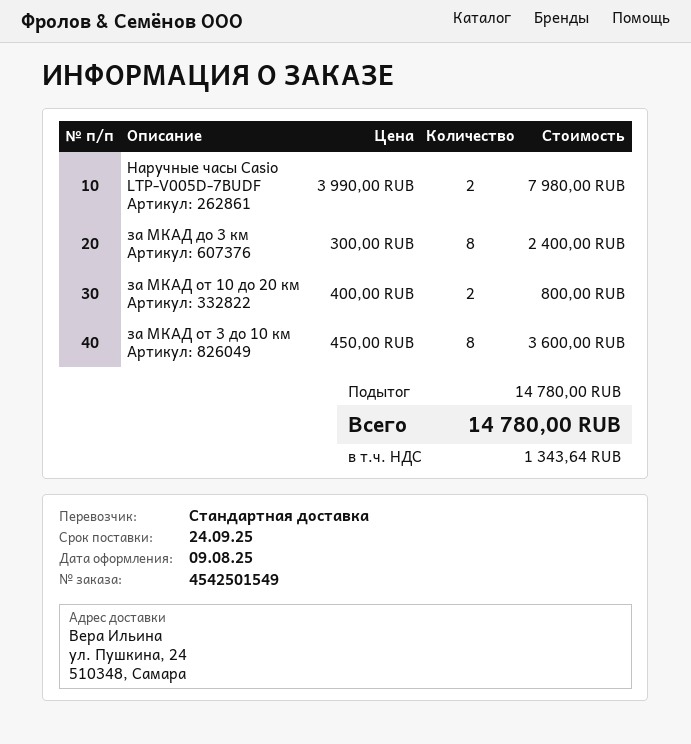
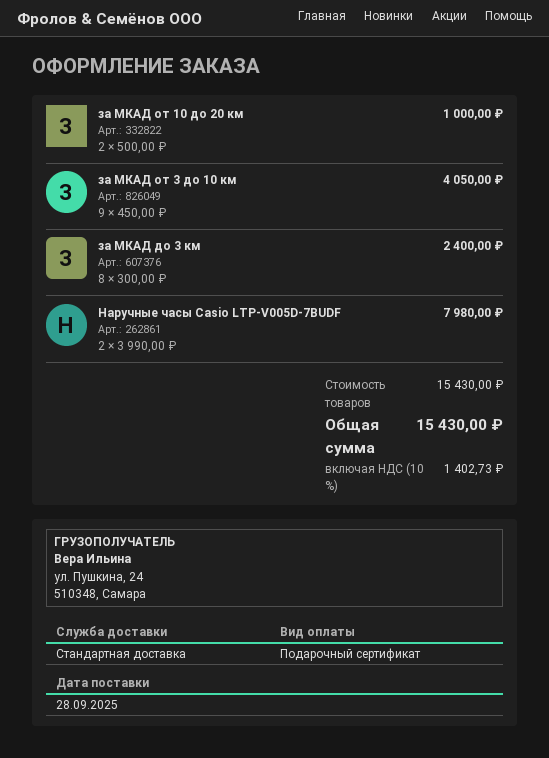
delivery date: 2025-09-24 -> 2025-09-28
за МКАД от 10 до 20 км: 2 x 400.00 = 800.00 -> 2 x 500.00 = 1000.00
за МКАД от 3 до 10 км: 8 x 450.00 = 3600.00 -> 9 x 450.00 = 4050.00
subtotal: 14780.00 -> 15430.00
tax: 1343.64 -> 1402.73
total: 14780.00 -> 15430.00

